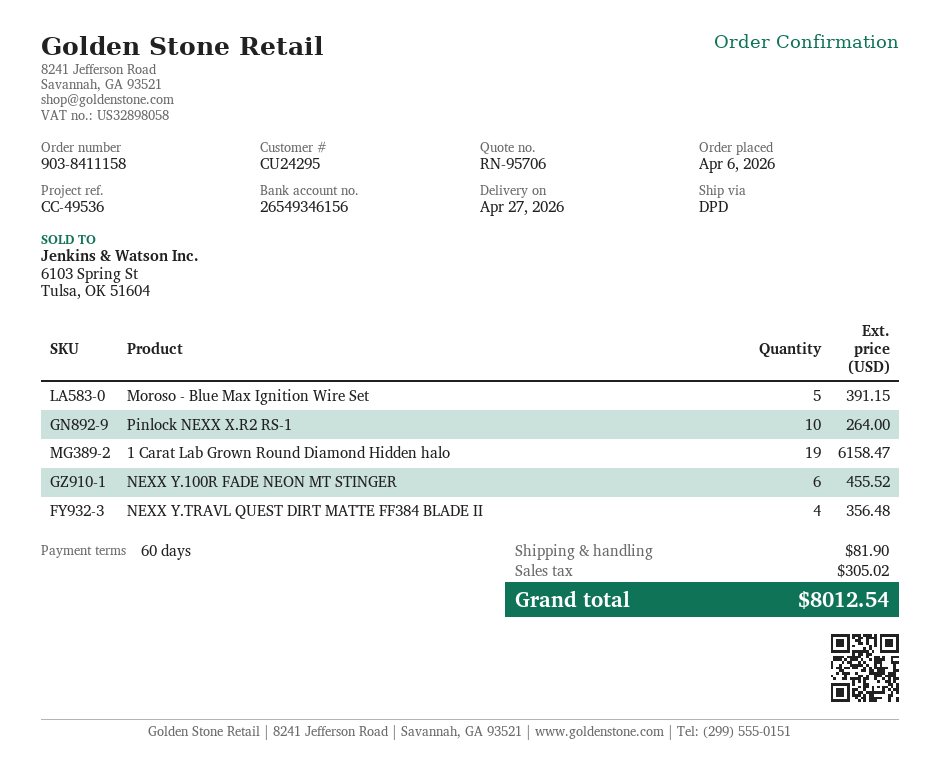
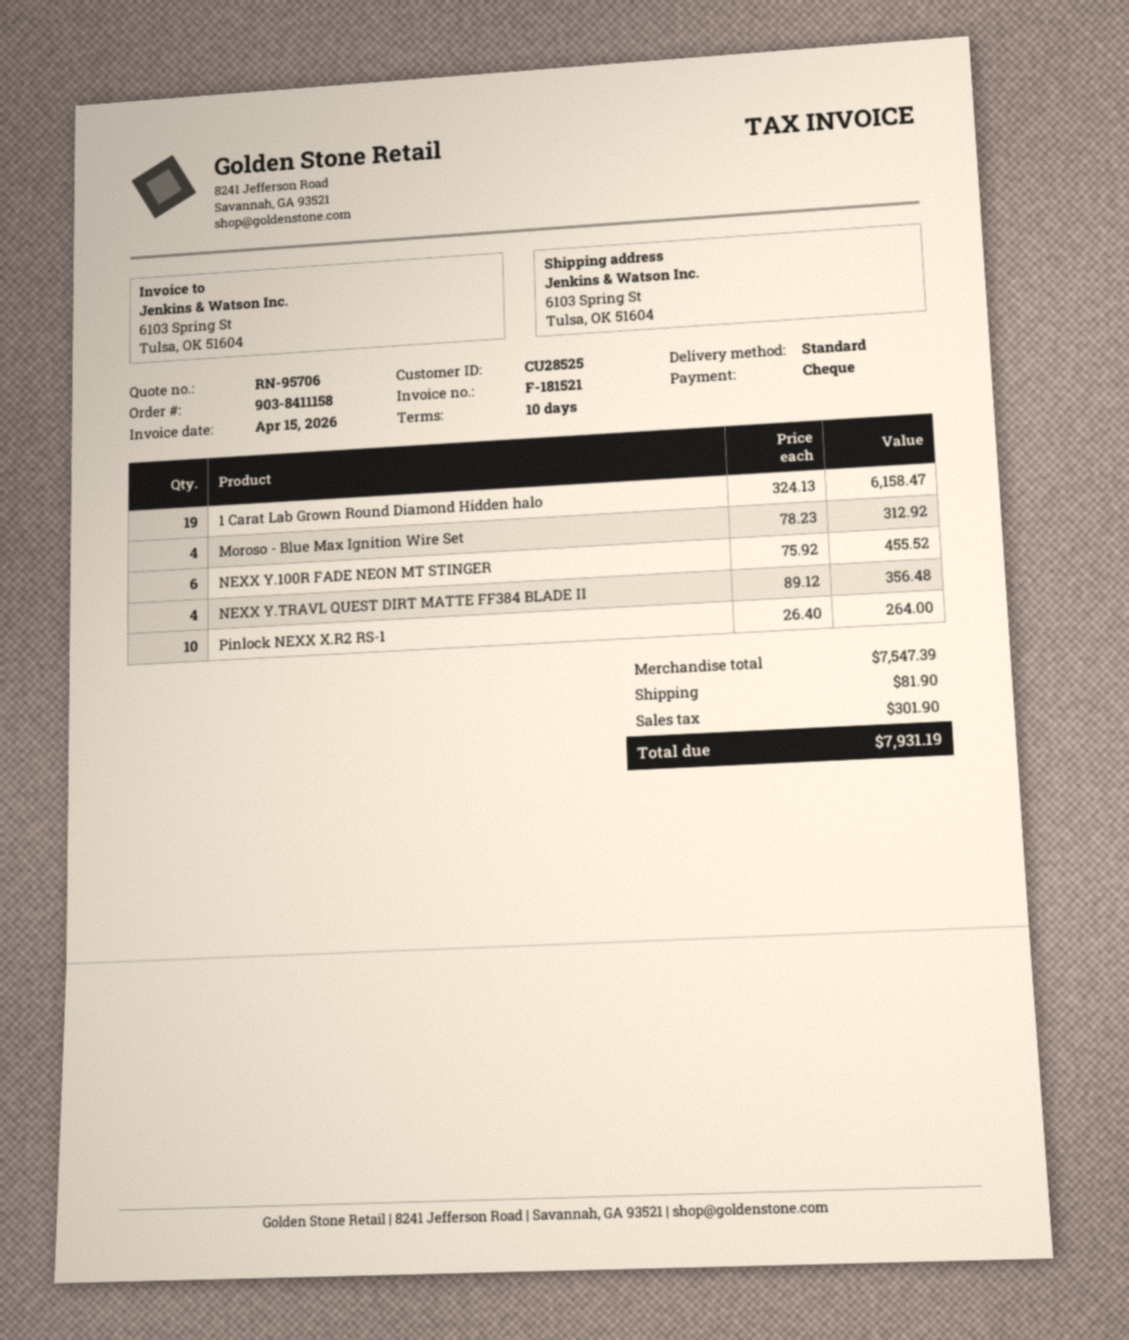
payment terms: 60 days -> 10 days
customer number: CU24295 -> CU28525
shipping method: DPD -> standard
Moroso - Blue Max Ignition Wire Set: 5 for 391.15 -> 4 for 312.92
tax: 305.02 -> 301.90
total: 8012.54 -> 7931.19

